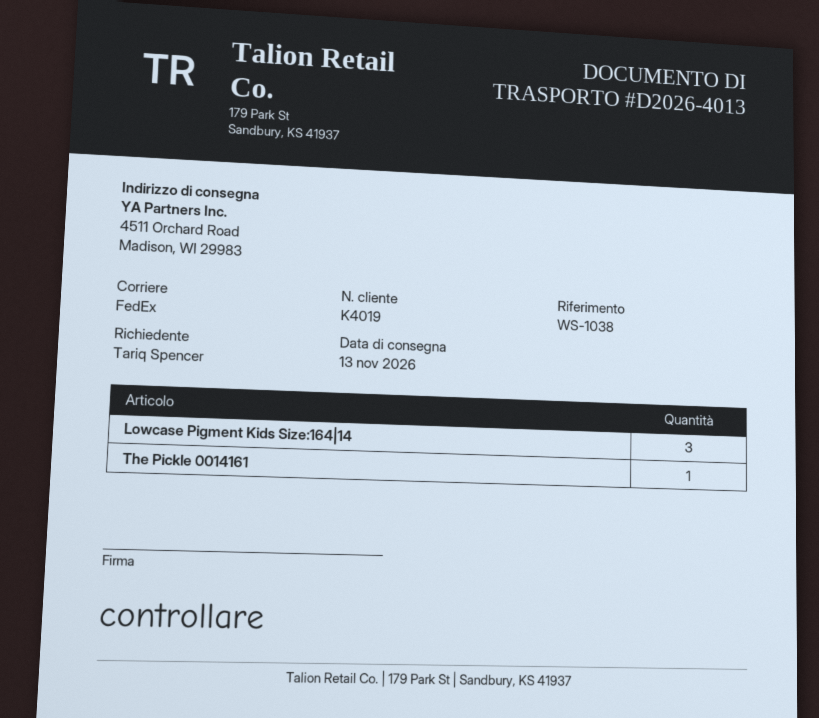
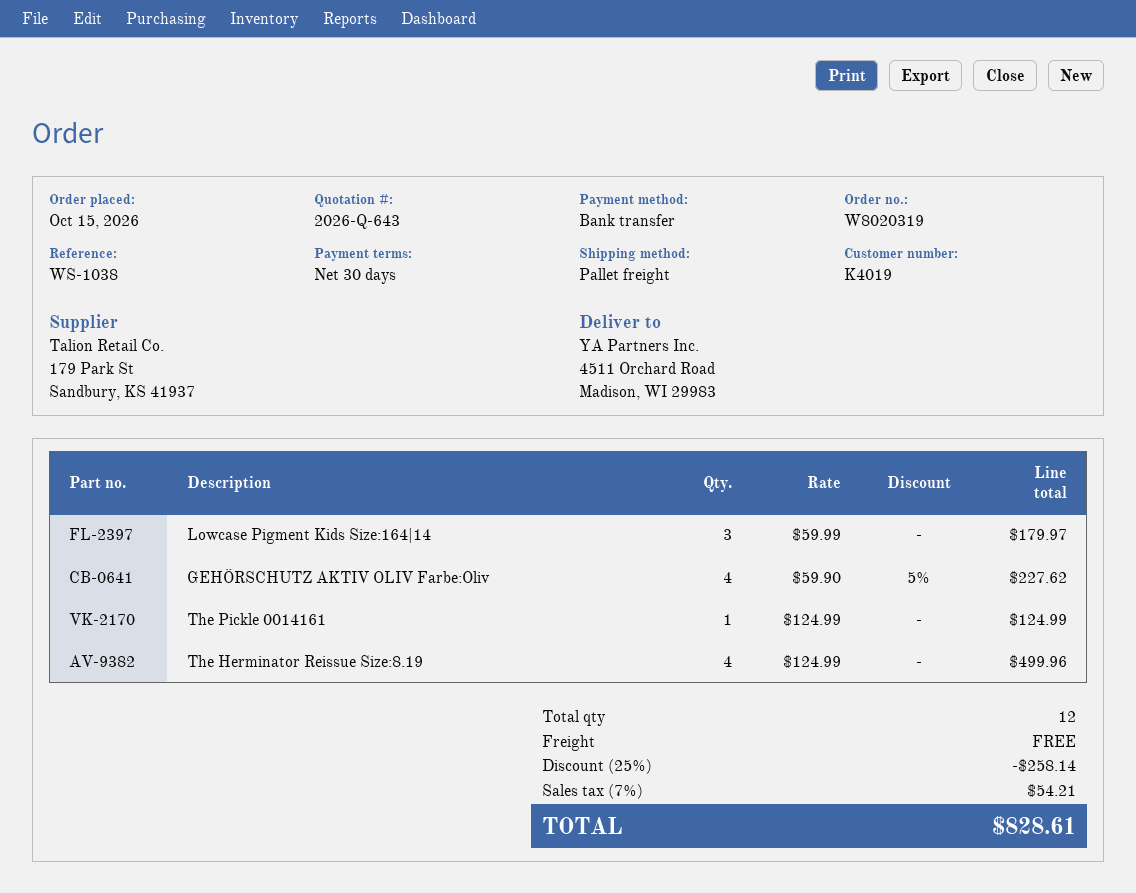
shipping method: FedEx -> pallet freight
GEHÖRSCHUTZ AKTIV OLIV Farbe:Oliv: none -> 4
The Herminator Reissue Size:8.19: none -> 4

